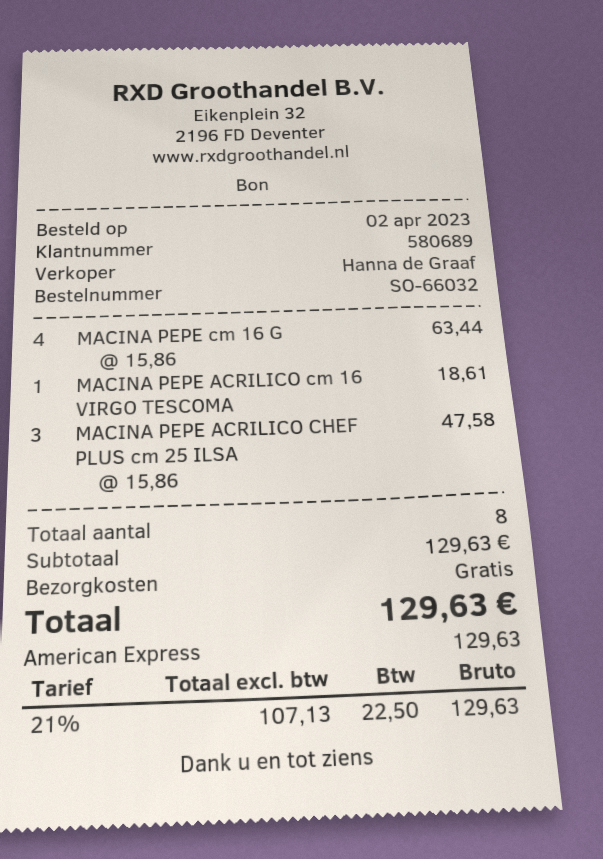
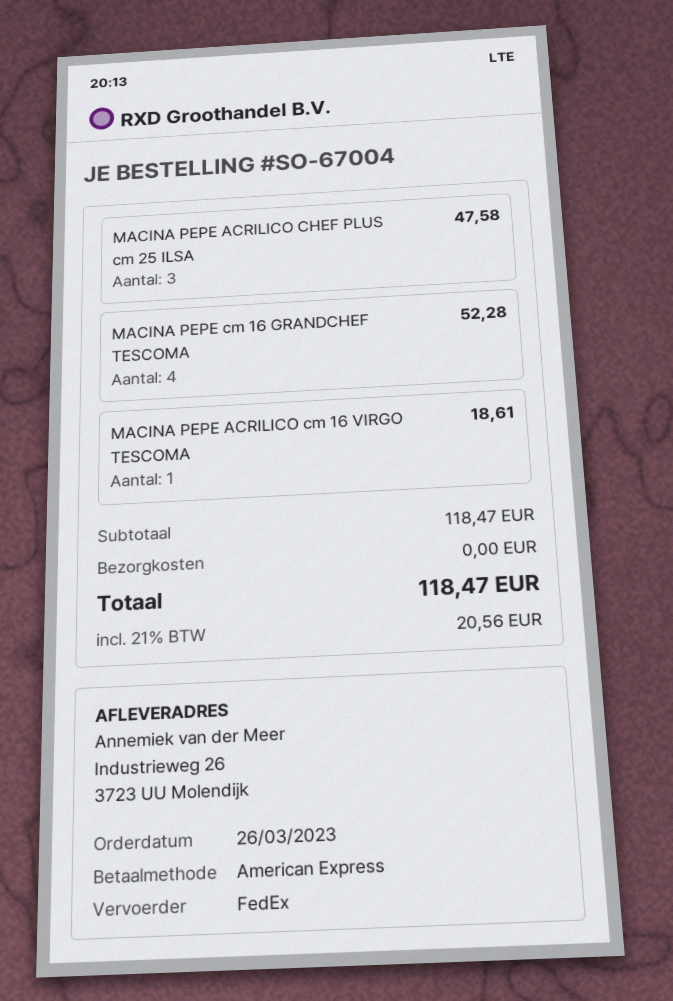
order number: SO-66032 -> SO-67004
order date: 2023-04-02 -> 2023-03-26
MACINA PEPE cm 16 G: 4 for 63.44 -> 4 for 52.28
subtotal: 129.63 -> 118.47
tax: 21% = 22.50 -> 21% = 20.56
total: 129.63 -> 118.47

